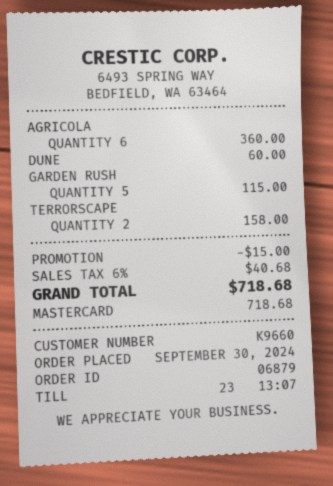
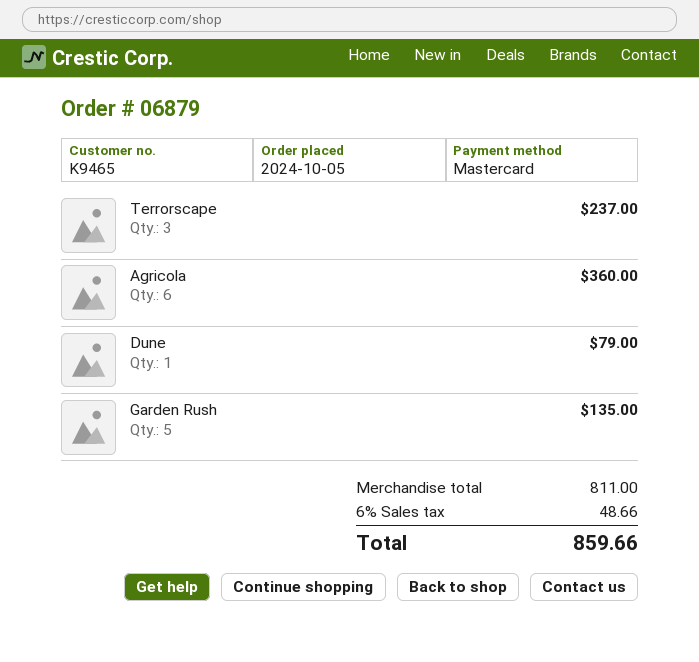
order date: 2024-09-30 -> 2024-10-05
customer number: K9660 -> K9465
DUNE: 1 for 60.00 -> 1 for 79.00
GARDEN RUSH: 5 for 115.00 -> 5 for 135.00
TERRORSCAPE: 2 for 158.00 -> 3 for 237.00
discount: 15.00 -> none
tax: 6% = 40.68 -> 6% = 48.66
total: 718.68 -> 859.66

